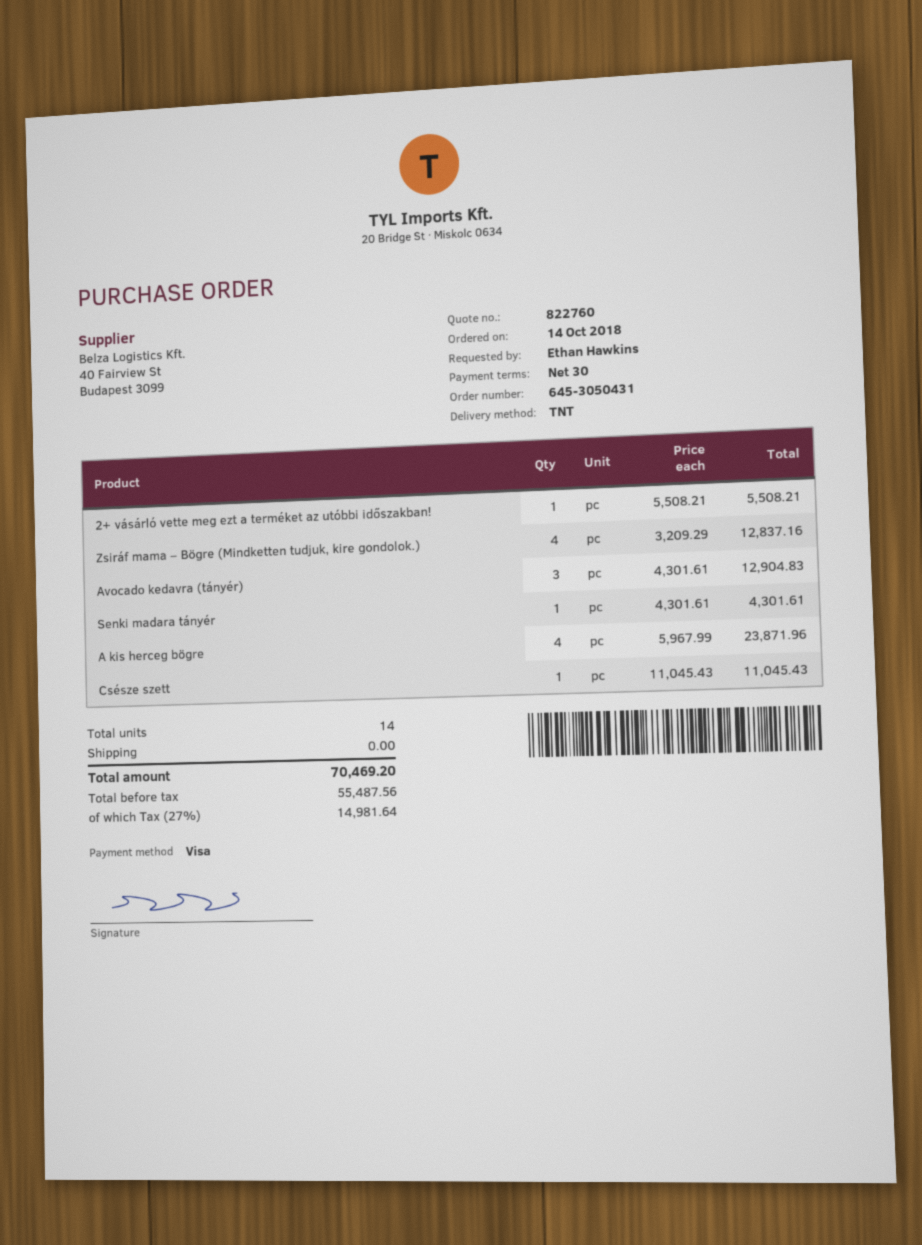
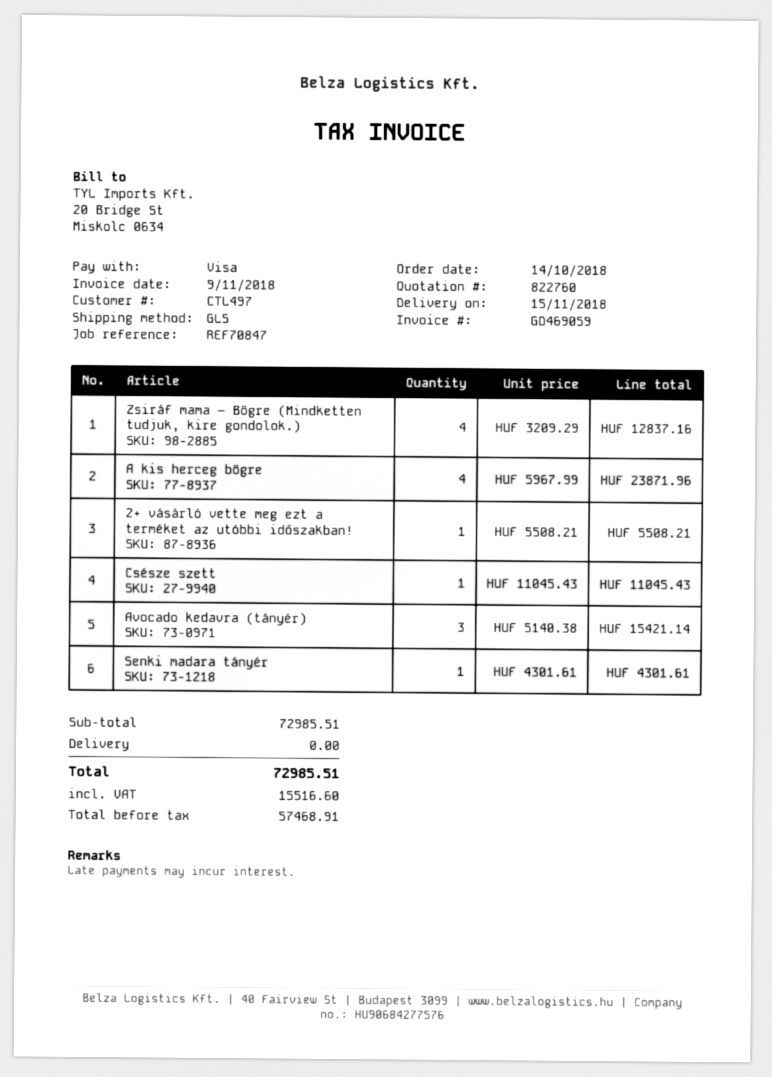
shipping method: TNT -> GLS
Avocado kedavra (tányér): 3 x 4301.61 = 12904.83 -> 3 x 5140.38 = 15421.14
net: 55487.56 -> 57468.91
tax: 14981.64 -> 15516.60
total: 70469.20 -> 72985.51

